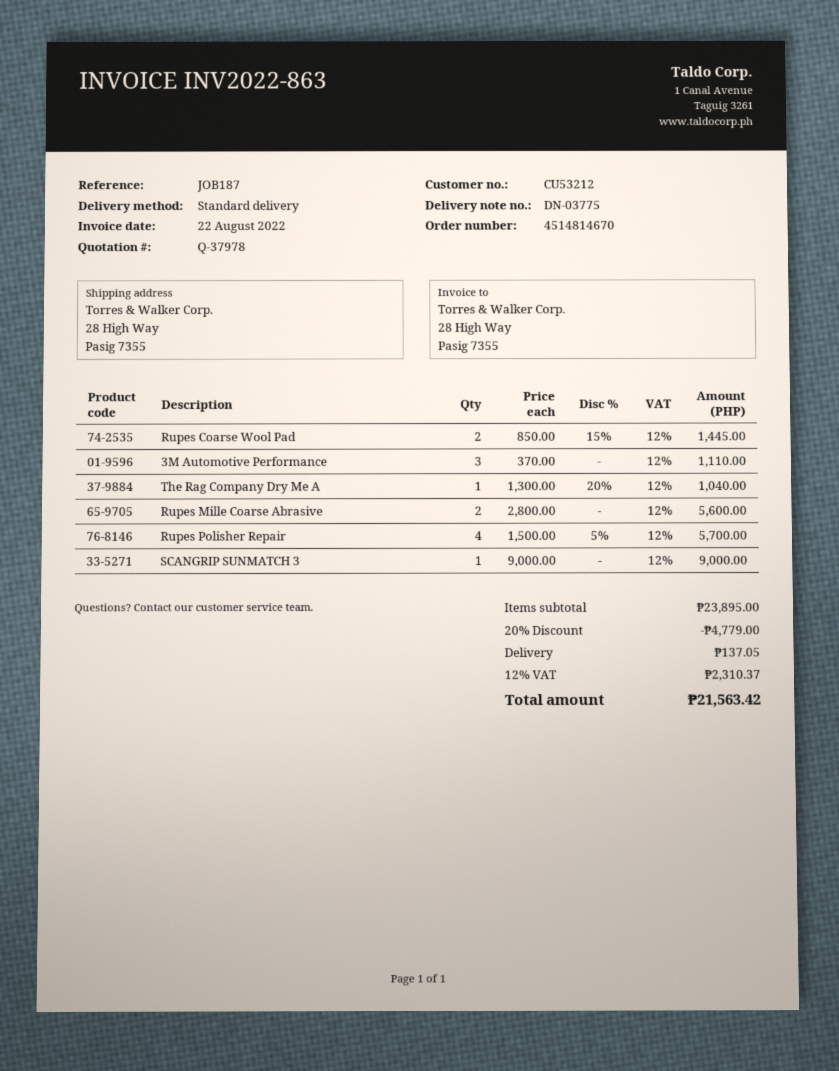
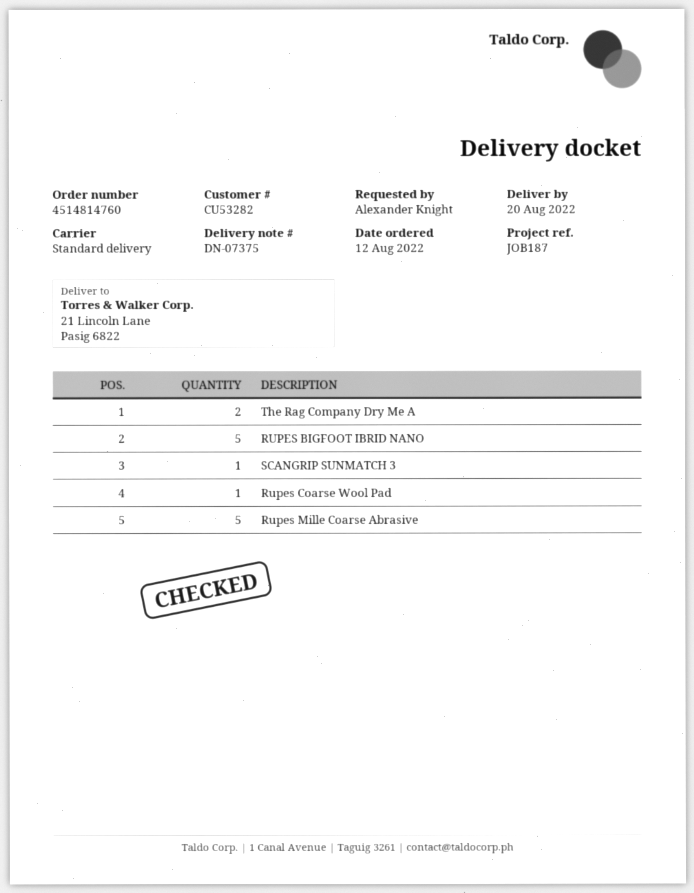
order number: 4514814670 -> 4514814760
delivery note number: DN-03775 -> DN-07375
customer number: CU53212 -> CU53282
ship to: 28 High Way, Pasig 7355 -> 21 Lincoln Lane, Pasig 6822
Rupes Coarse Wool Pad: 2 -> 1
3M Automotive Performance: 3 -> none
The Rag Company Dry Me A: 1 -> 2
Rupes Mille Coarse Abrasive: 2 -> 5
Rupes Polisher Repair: 4 -> none
RUPES BIGFOOT IBRID NANO: none -> 5

